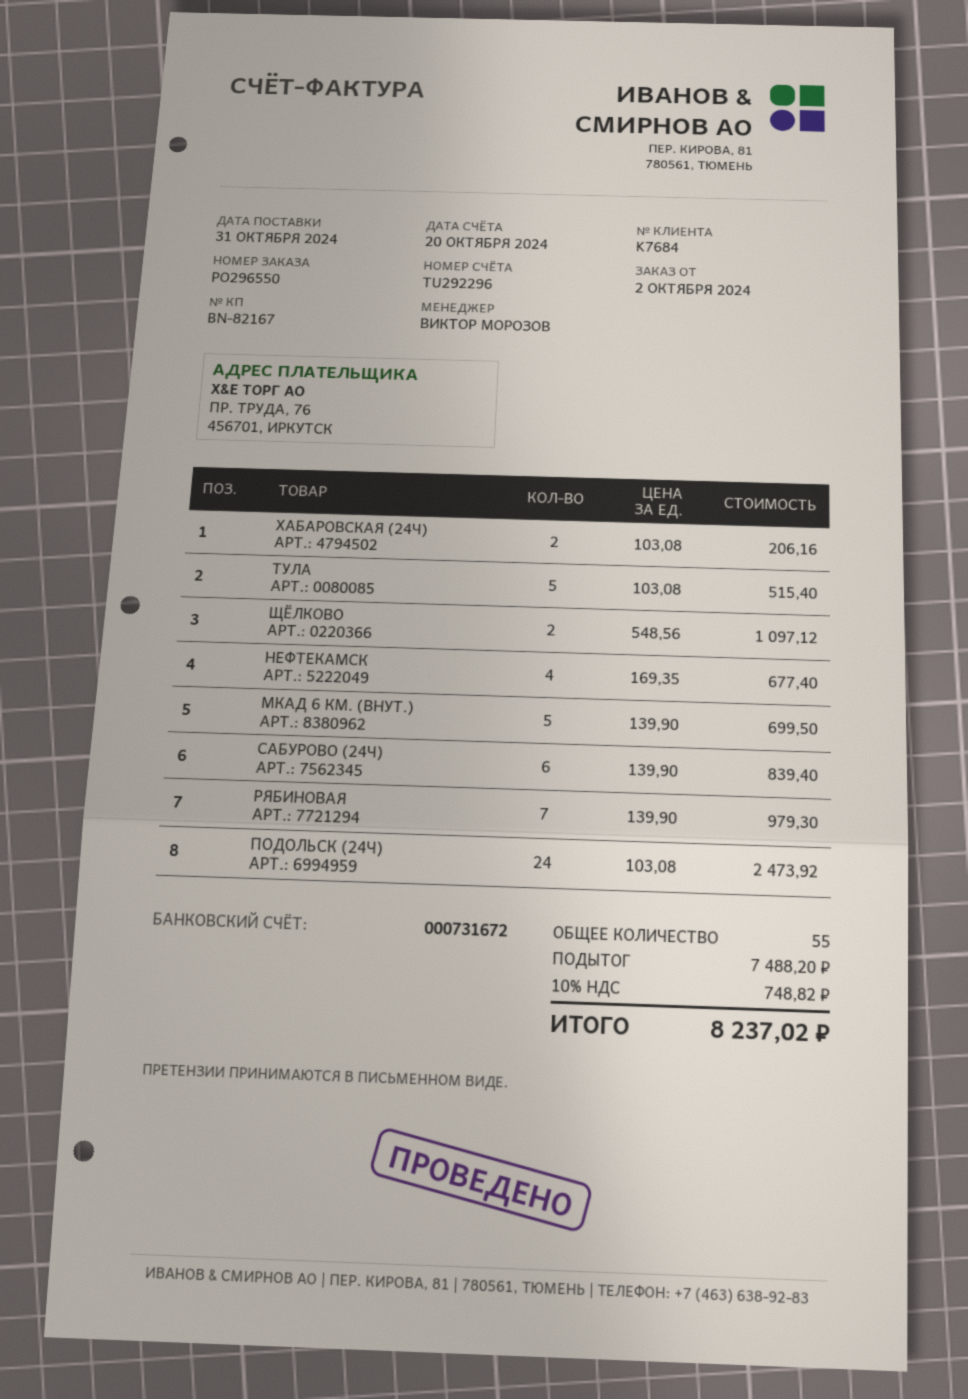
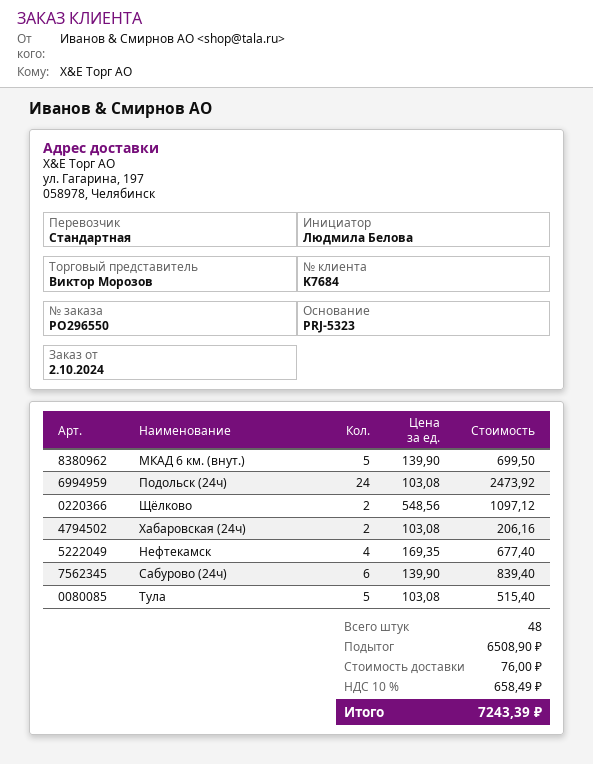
РЯБИНОВАЯ: 7 x 139.90 = 979.30 -> none
total quantity: 55 -> 48
subtotal: 7488.20 -> 6508.90
shipping: none -> 76.00
tax: 10% = 748.82 -> 10% = 658.49
total: 8237.02 -> 7243.39

